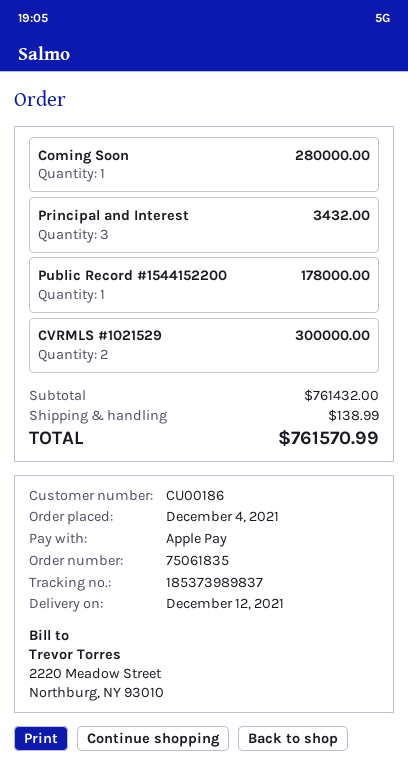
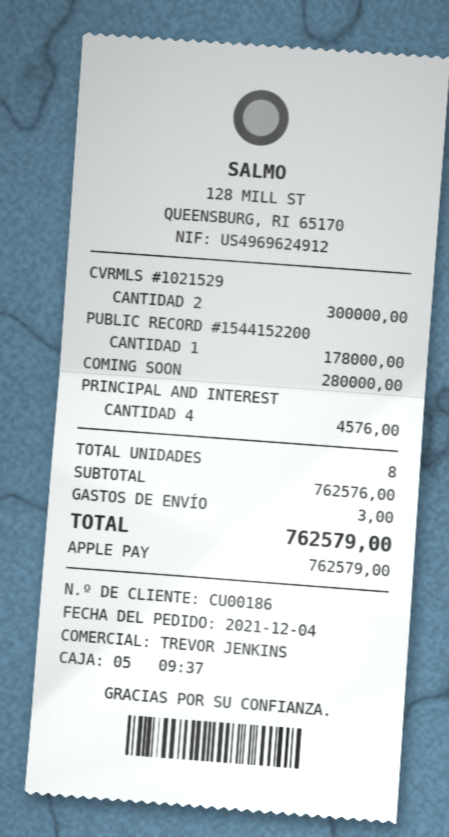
Principal and Interest: 3 for 3432.00 -> 4 for 4576.00
subtotal: 761432.00 -> 762576.00
shipping: 138.99 -> 3.00
total: 761570.99 -> 762579.00

